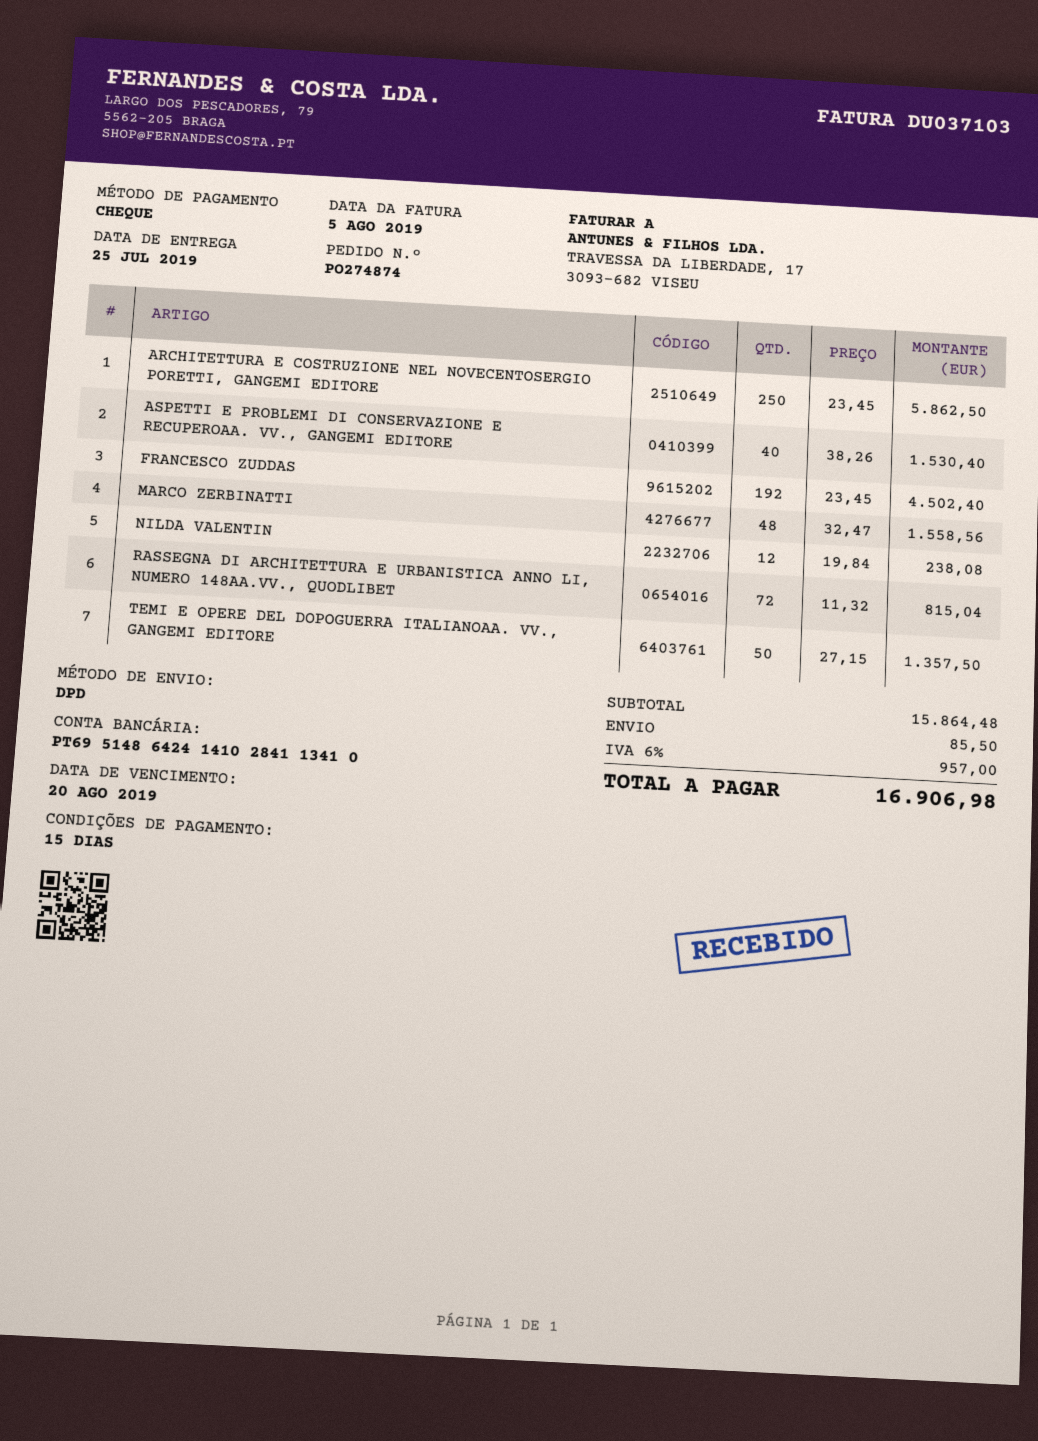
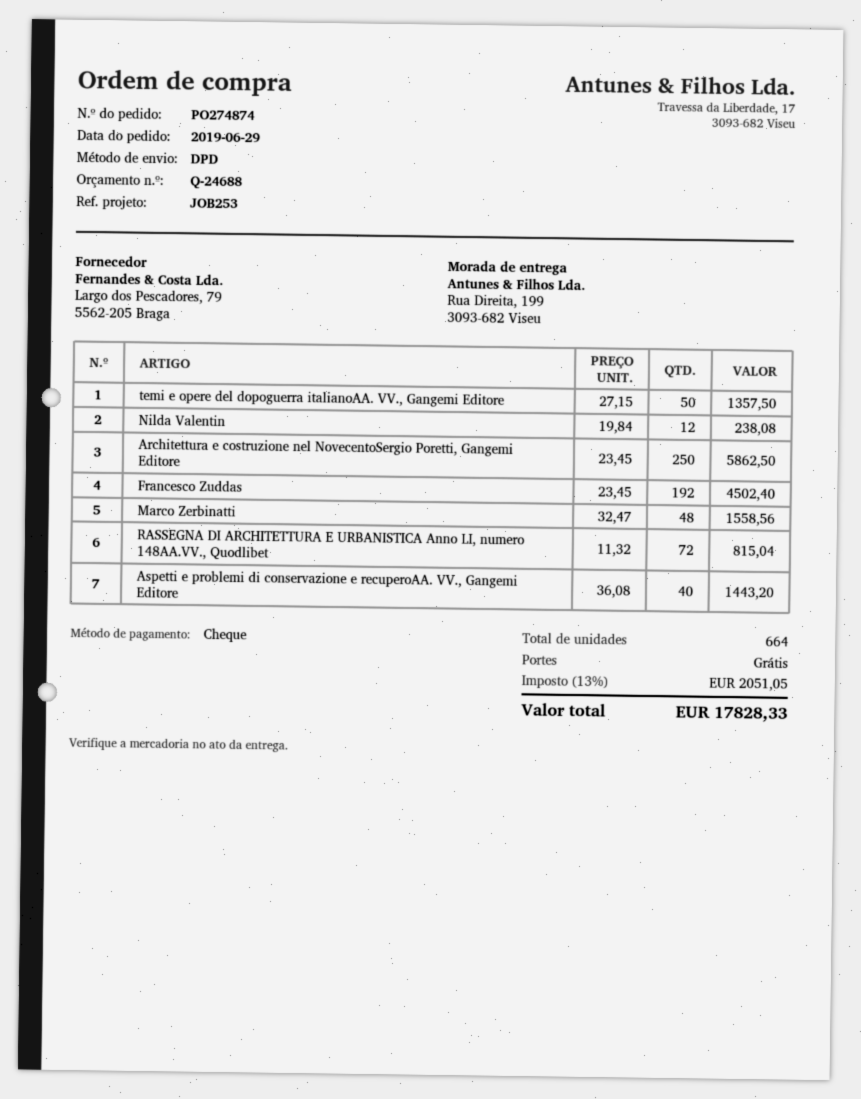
ASPETTI E PROBLEMI DI CONSERVAZIONE E RECUPEROAA. VV., GANGEMI EDITORE: 40 x 38.26 = 1530.40 -> 40 x 36.08 = 1443.20
shipping: 85.50 -> 0.00
tax: 6% = 957.00 -> 13% = 2051.05
total: 16906.98 -> 17828.33

